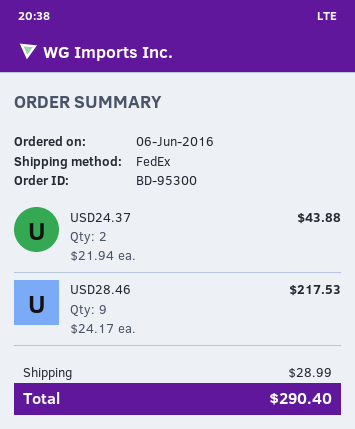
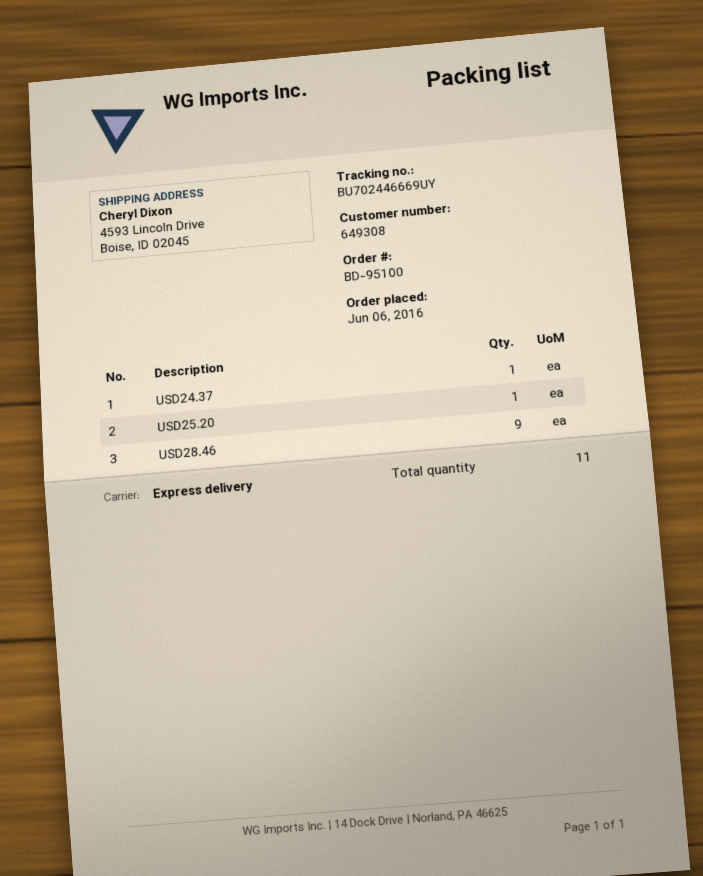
order number: BD-95300 -> BD-95100
shipping method: FedEx -> express
USD24.37: 2 -> 1
USD25.20: none -> 1

